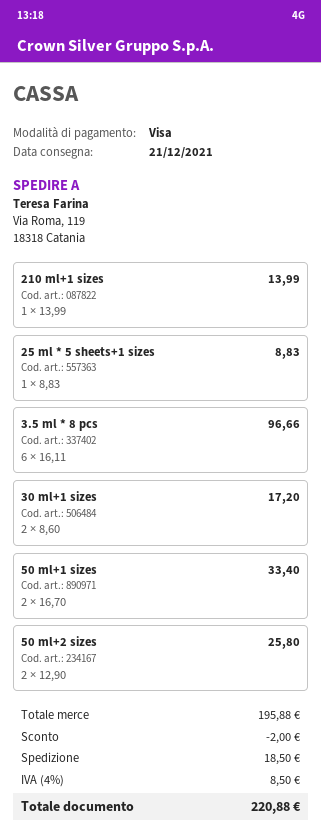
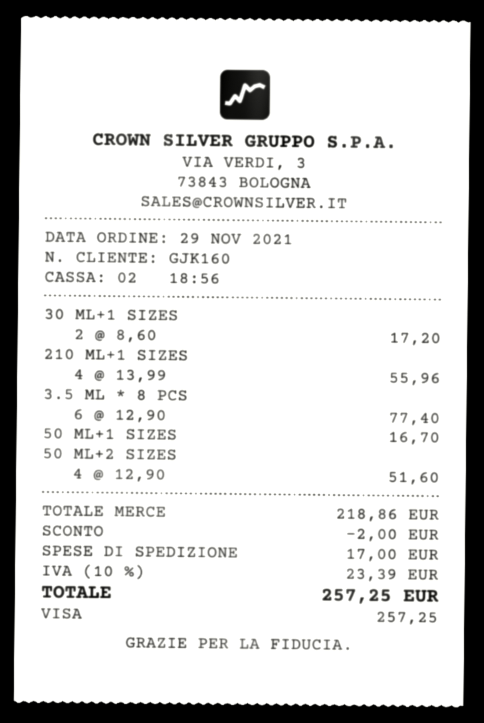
210 ml+1 sizes: 1 x 13.99 = 13.99 -> 4 x 13.99 = 55.96
25 ml * 5 sheets+1 sizes: 1 x 8.83 = 8.83 -> none
3.5 ml * 8 pcs: 6 x 16.11 = 96.66 -> 6 x 12.90 = 77.40
50 ml+1 sizes: 2 x 16.70 = 33.40 -> 1 x 16.70 = 16.70
50 ml+2 sizes: 2 x 12.90 = 25.80 -> 4 x 12.90 = 51.60
subtotal: 195.88 -> 218.86
shipping: 18.50 -> 17.00
tax: 4% = 8.50 -> 10% = 23.39
total: 220.88 -> 257.25

